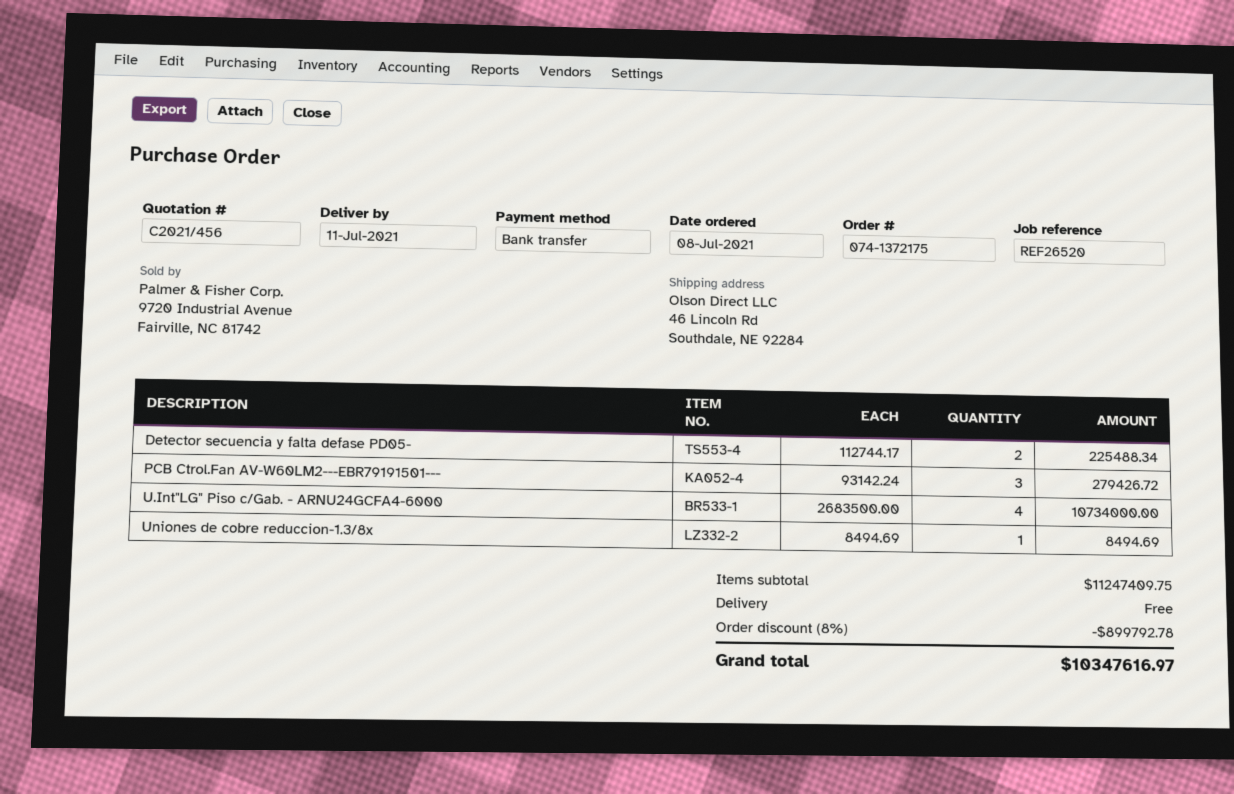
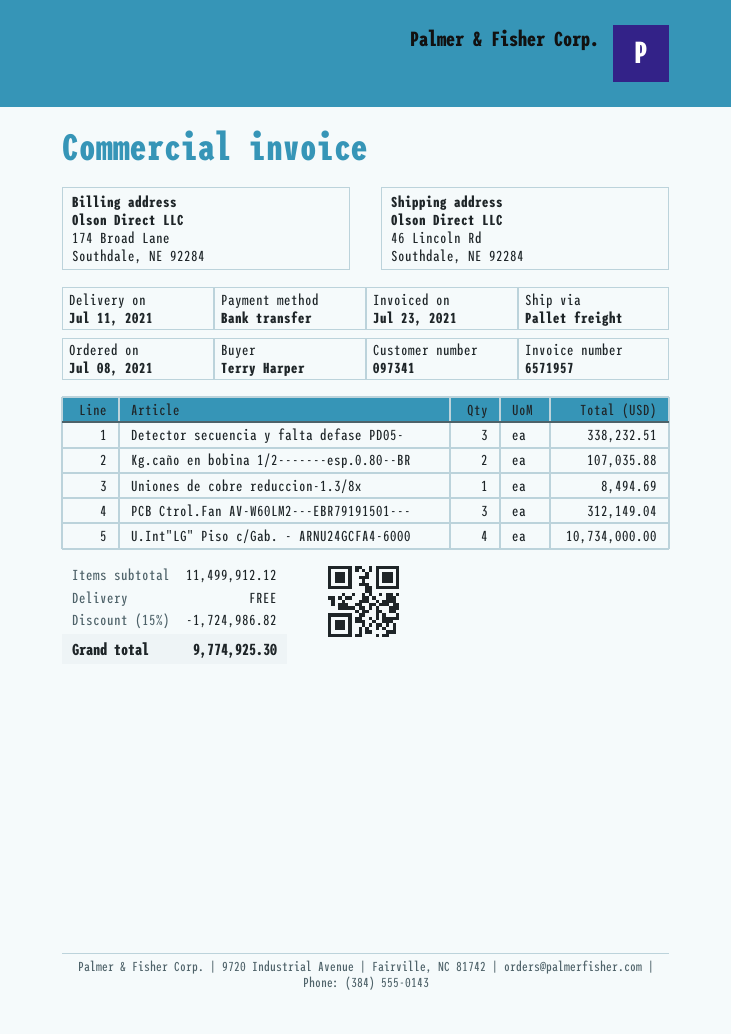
Detector secuencia y falta defase PD05-: 2 for 225488.34 -> 3 for 338232.51
PCB Ctrol.Fan AV-W60LM2---EBR79191501---: 3 for 279426.72 -> 3 for 312149.04
Kg.caño en bobina 1/2-------esp.0.80--BR: none -> 2 for 107035.88
subtotal: 11247409.75 -> 11499912.12
discount: 8% = 899792.78 -> 15% = 1724986.82
total: 10347616.97 -> 9774925.30

